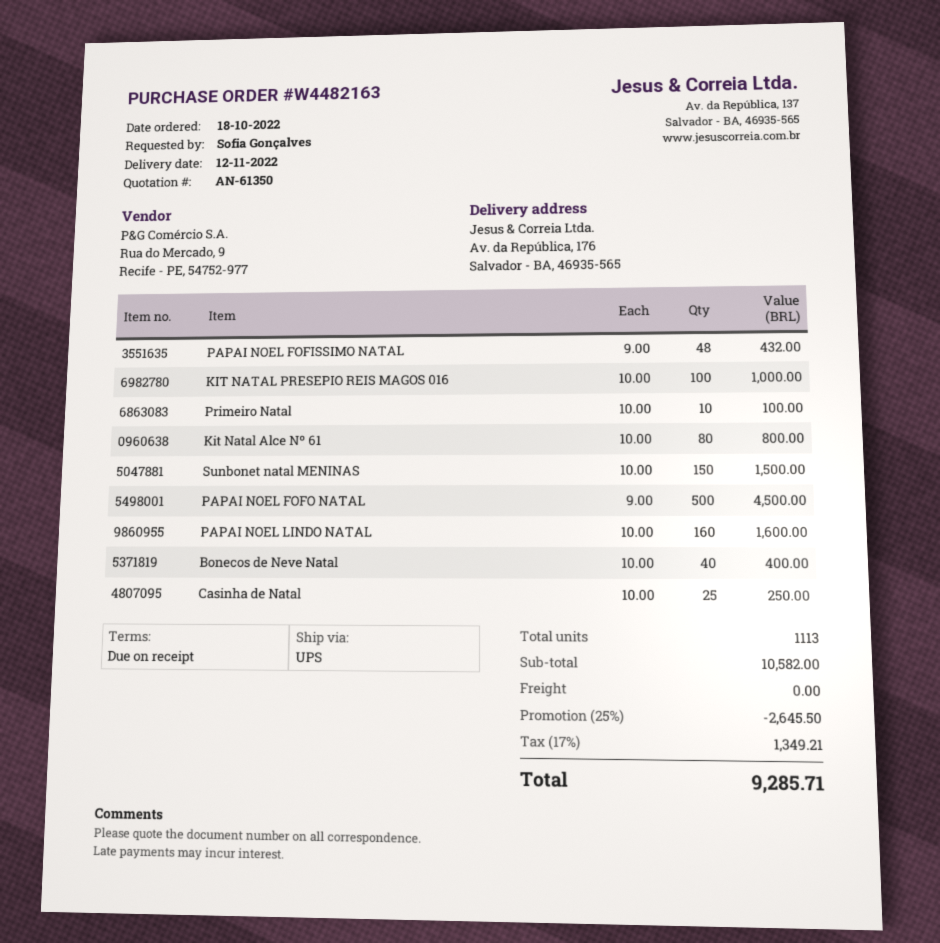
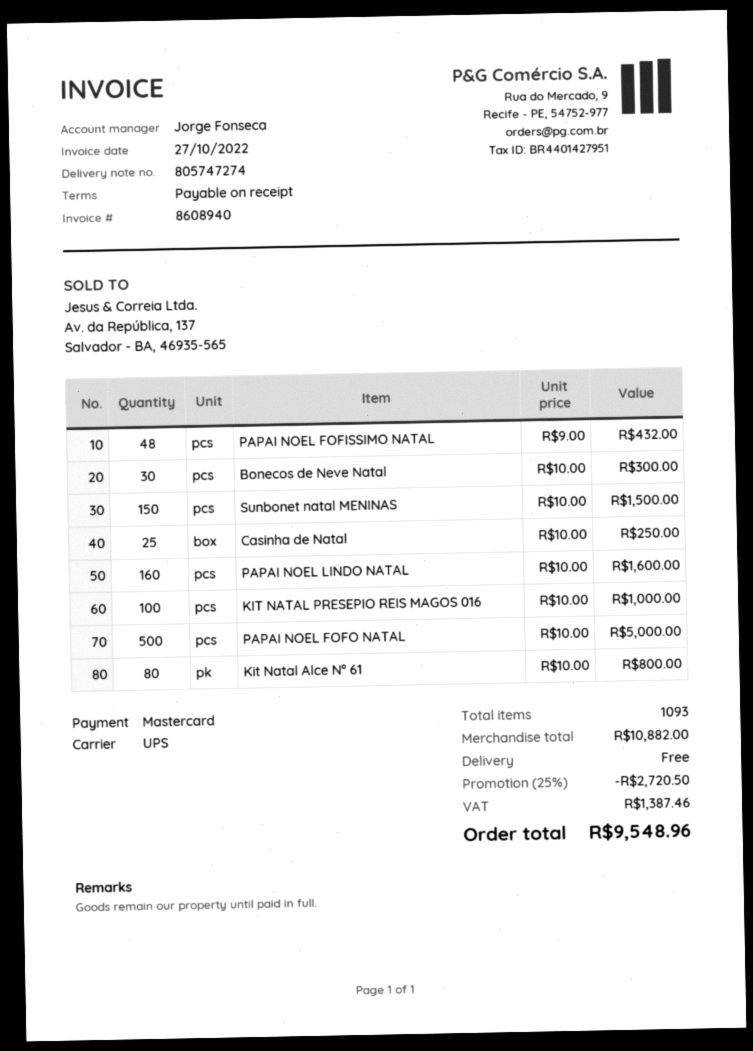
Primeiro Natal: 10 x 10.00 = 100.00 -> none
PAPAI NOEL FOFO NATAL: 500 x 9.00 = 4500.00 -> 500 x 10.00 = 5000.00
Bonecos de Neve Natal: 40 x 10.00 = 400.00 -> 30 x 10.00 = 300.00
total quantity: 1113 -> 1093
subtotal: 10582.00 -> 10882.00
discount: 25% = 2645.50 -> 25% = 2720.50
tax: 1349.21 -> 1387.46
total: 9285.71 -> 9548.96

